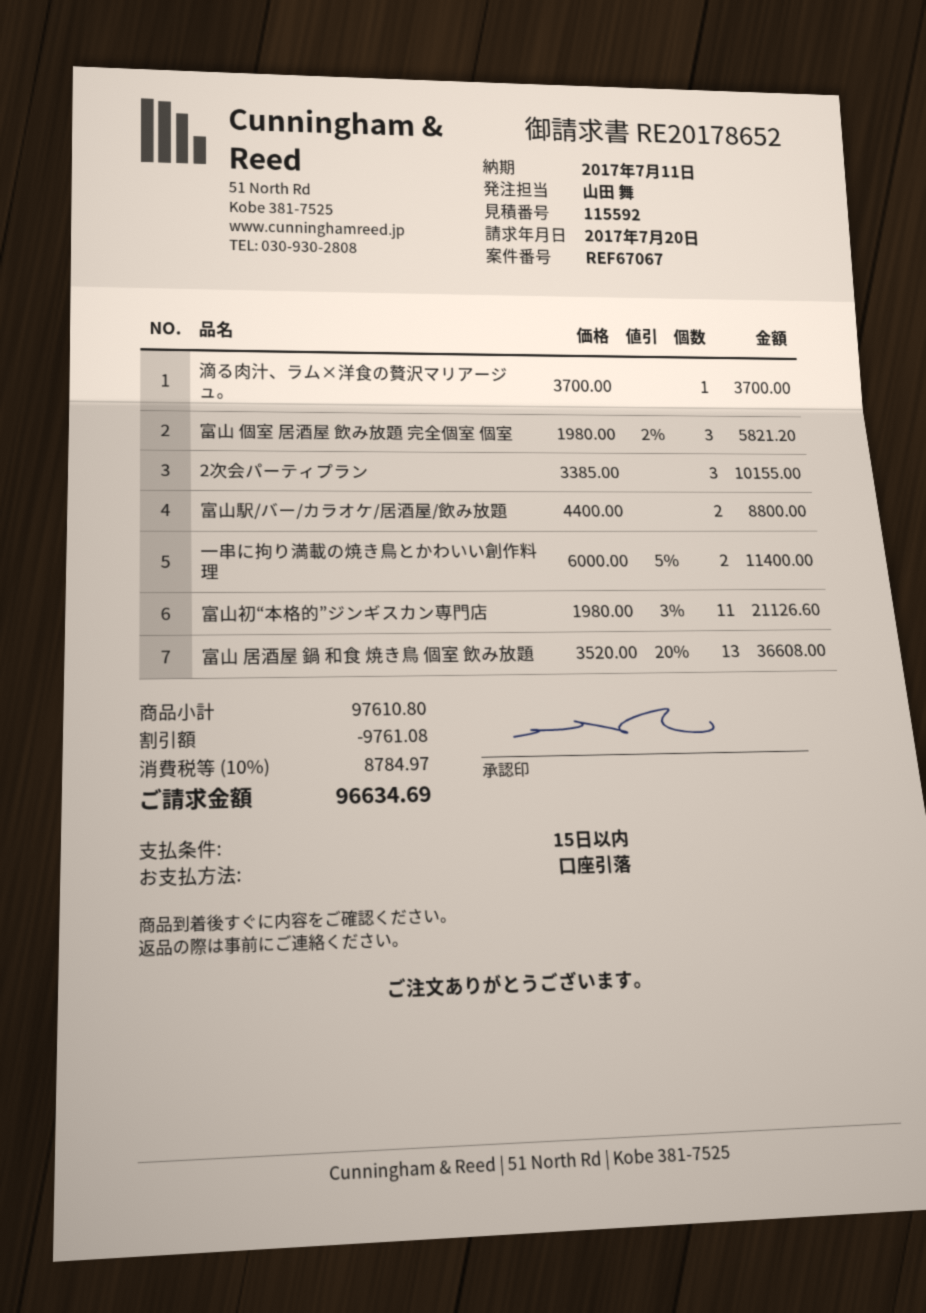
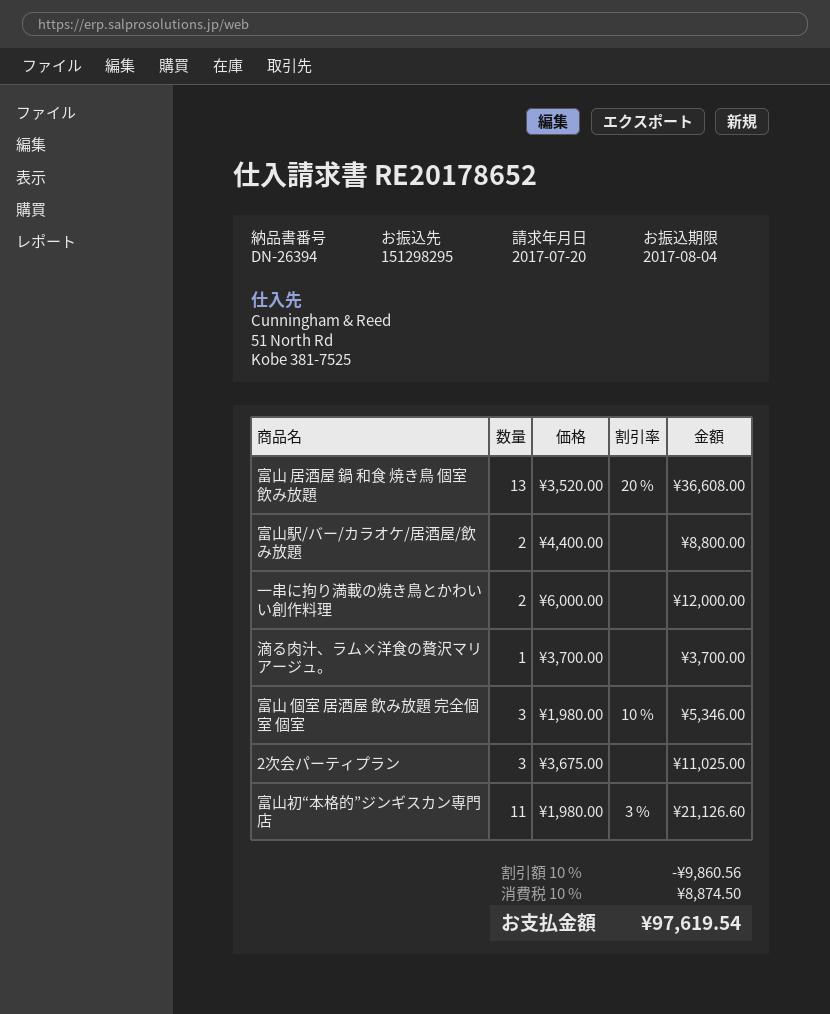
富山 個室 居酒屋 飲み放題 完全個室 個室: 3 x 1980.00 - 2% = 5821.20 -> 3 x 1980.00 - 10% = 5346.00
2次会パーティプラン: 3 x 3385.00 = 10155.00 -> 3 x 3675.00 = 11025.00
一串に拘り満載の焼き鳥とかわいい創作料理: 2 x 6000.00 - 5% = 11400.00 -> 2 x 6000.00 = 12000.00
discount: 9761.08 -> 9860.56
tax: 10% = 8784.97 -> 10% = 8874.50
total: 96634.69 -> 97619.54

